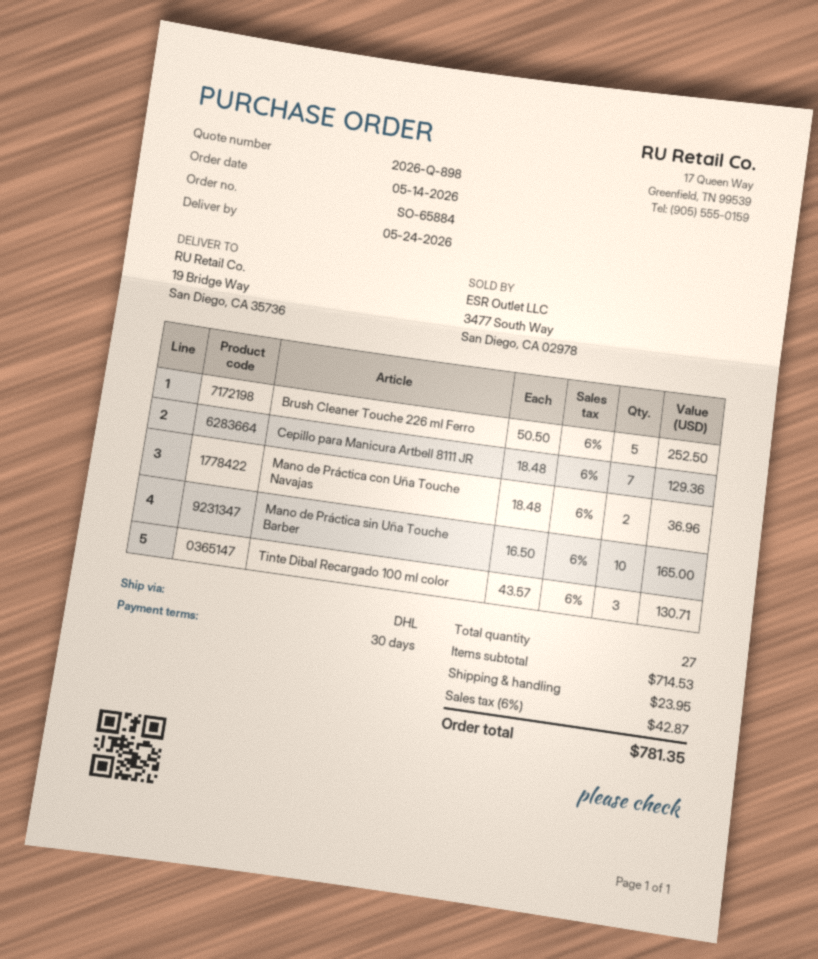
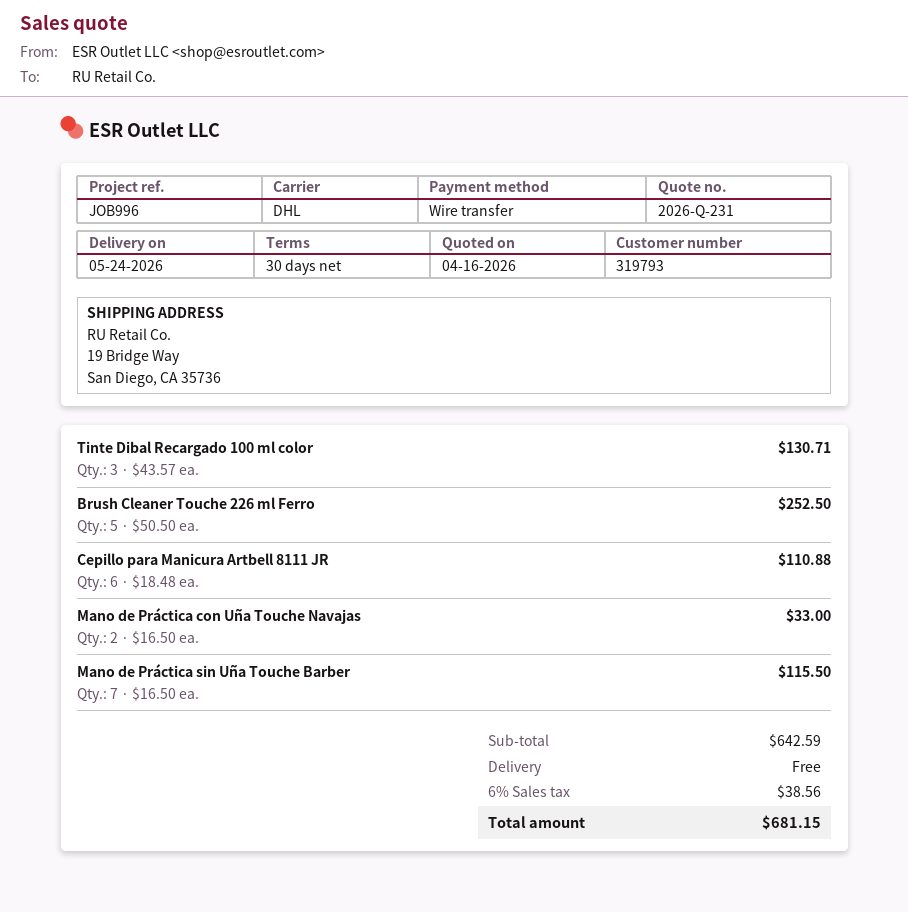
quote number: 2026-Q-898 -> 2026-Q-231
Cepillo para Manicura Artbell 8111 JR: 7 x 18.48 = 129.36 -> 6 x 18.48 = 110.88
Mano de Práctica con Uña Touche Navajas: 2 x 18.48 = 36.96 -> 2 x 16.50 = 33.00
Mano de Práctica sin Uña Touche Barber: 10 x 16.50 = 165.00 -> 7 x 16.50 = 115.50
subtotal: 714.53 -> 642.59
shipping: 23.95 -> 0.00
tax: 6% = 42.87 -> 6% = 38.56
total: 781.35 -> 681.15

